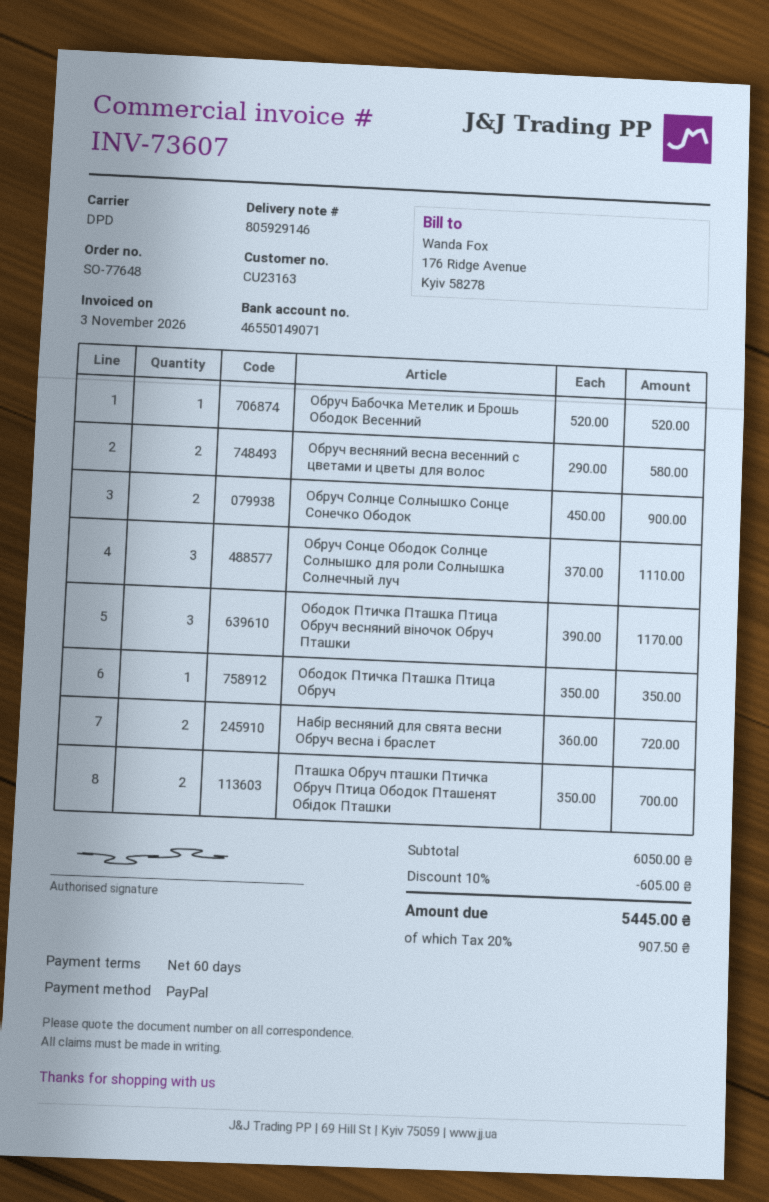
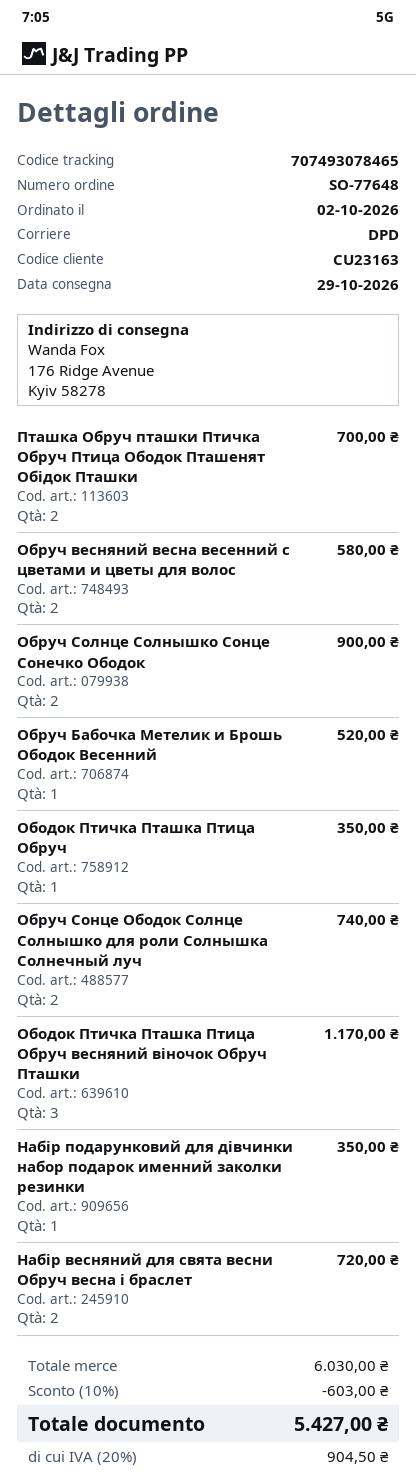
Обруч Сонце Ободок Солнце Солнышко для роли Солнышка Солнечный луч: 3 for 1110.00 -> 2 for 740.00
Набір подарунковий для дівчинки набор подарок именний заколки резинки: none -> 1 for 350.00
subtotal: 6050.00 -> 6030.00
discount: 10% = 605.00 -> 10% = 603.00
tax: 20% = 907.50 -> 20% = 904.50
total: 5445.00 -> 5427.00

